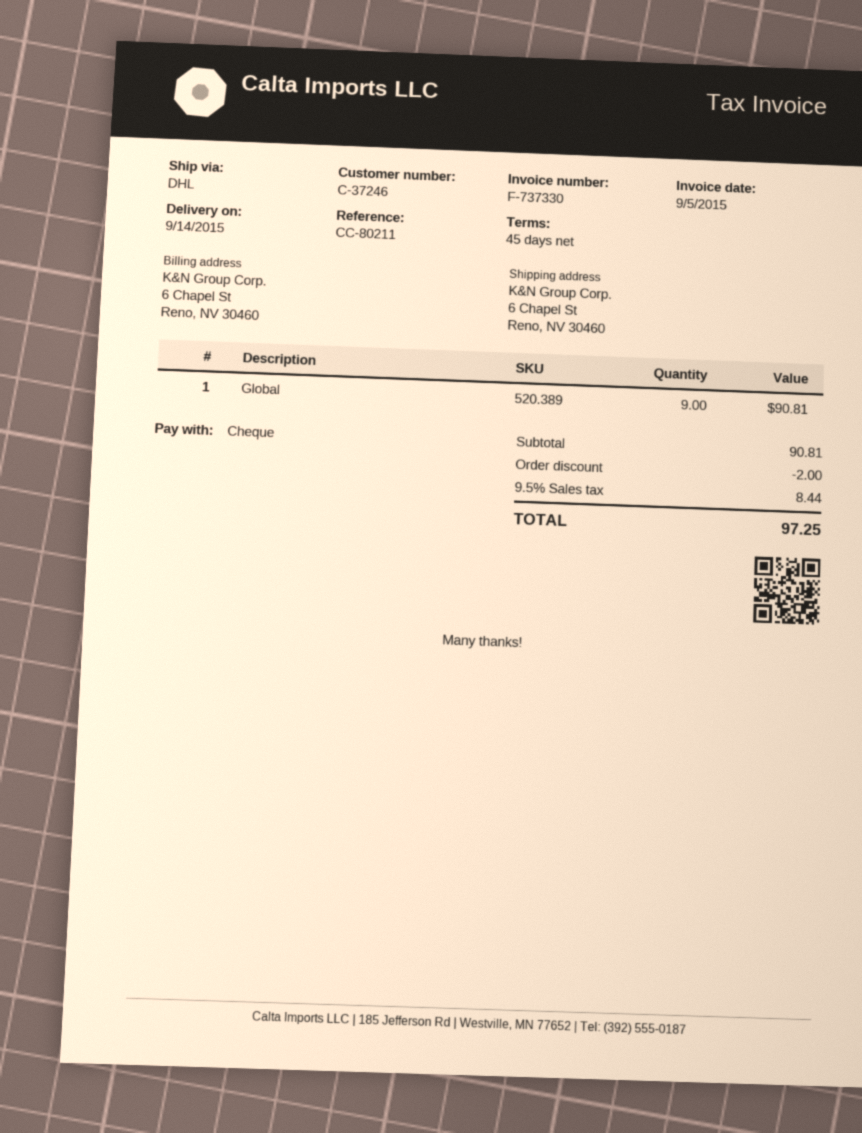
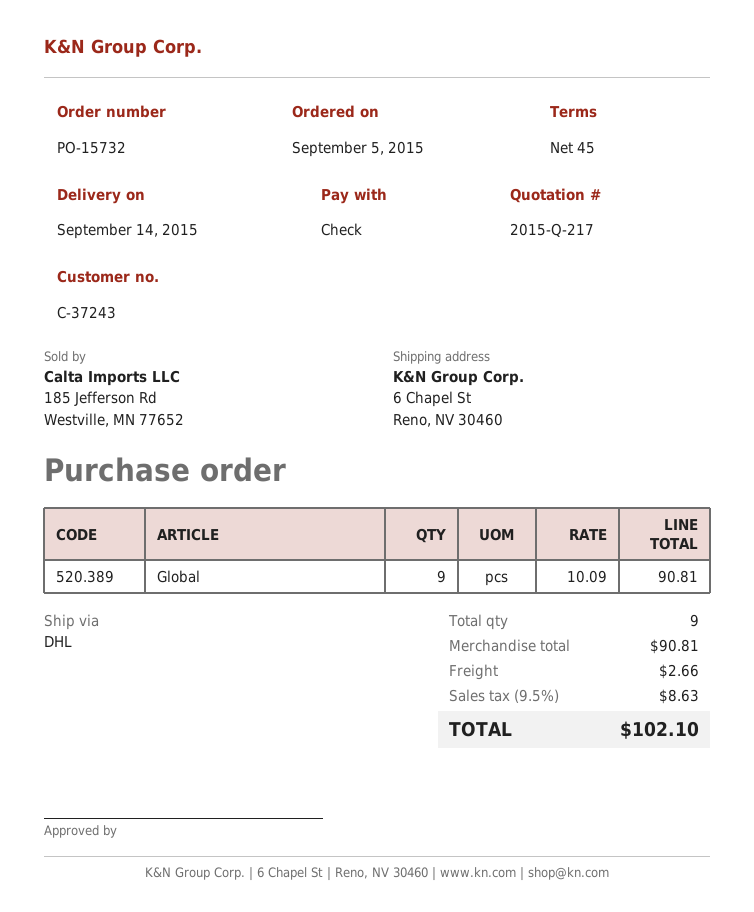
customer number: C-37246 -> C-37243
discount: 2.00 -> none
shipping: none -> 2.66
tax: 9.5% = 8.44 -> 9.5% = 8.63
total: 97.25 -> 102.10

